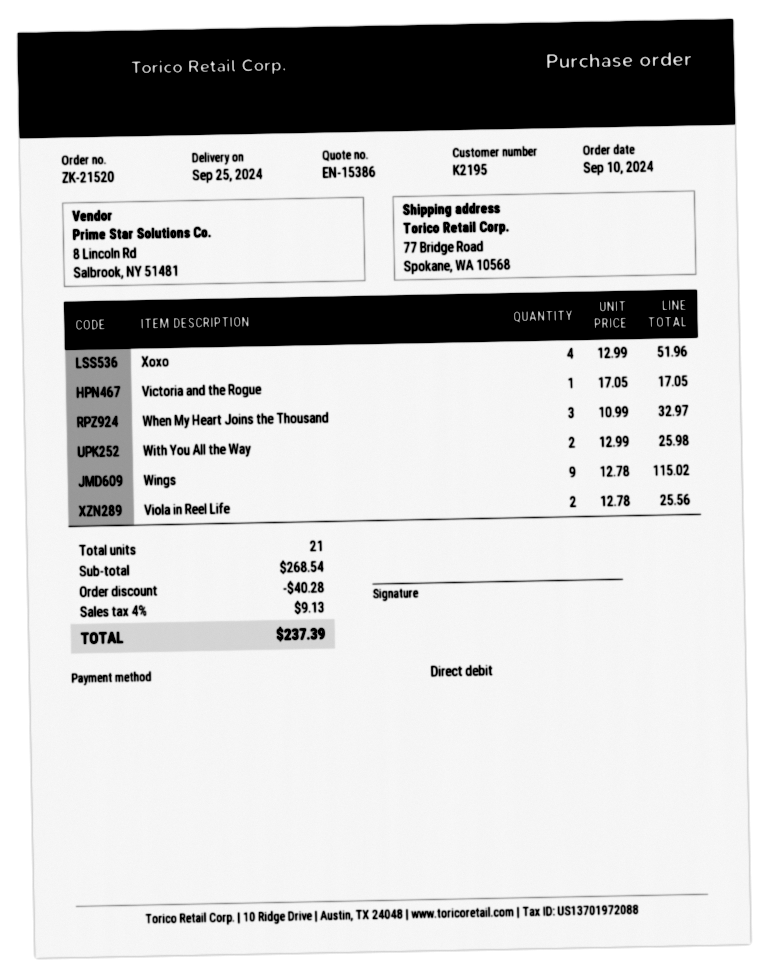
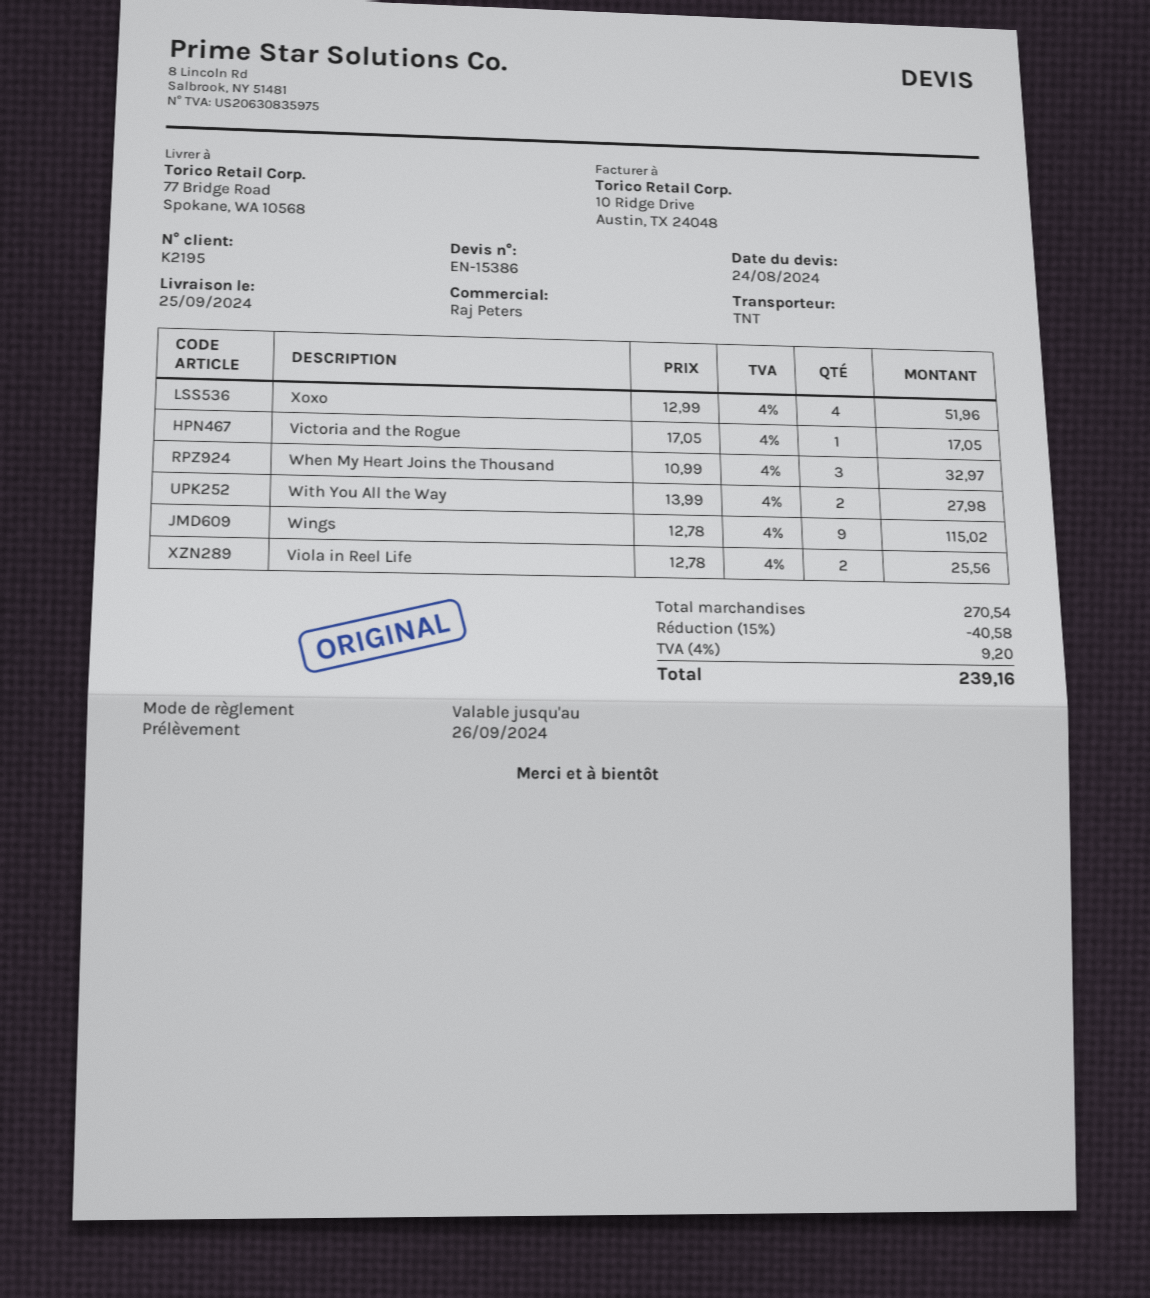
With You All the Way: 2 x 12.99 = 25.98 -> 2 x 13.99 = 27.98
subtotal: 268.54 -> 270.54
discount: 40.28 -> 40.58
tax: 4% = 9.13 -> 4% = 9.20
total: 237.39 -> 239.16

